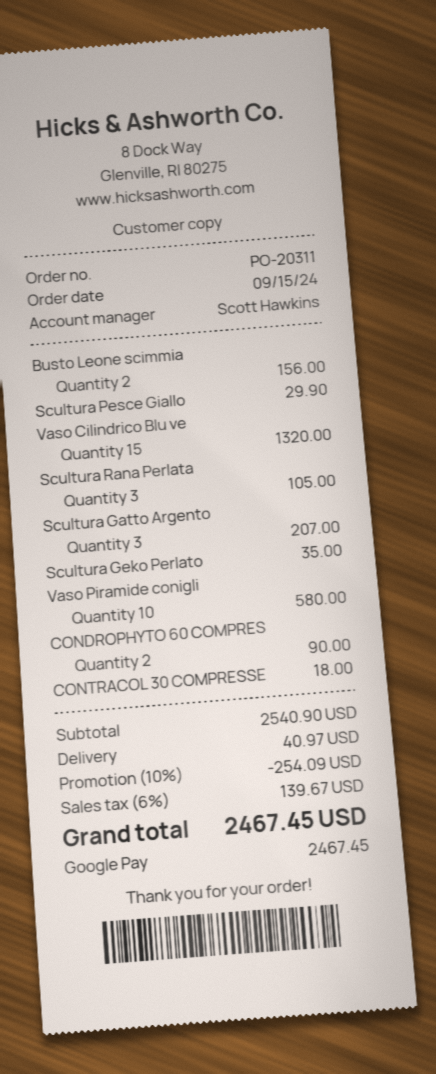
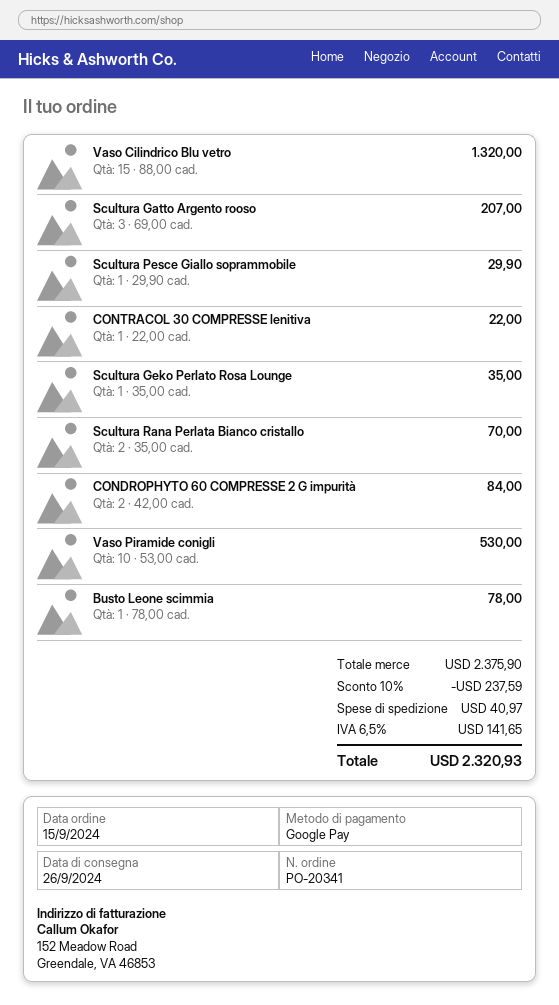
order number: PO-20311 -> PO-20341
Busto Leone scimmia: 2 for 156.00 -> 1 for 78.00
Scultura Rana Perlata: 3 for 105.00 -> 2 for 70.00
Vaso Piramide conigli: 10 for 580.00 -> 10 for 530.00
CONDROPHYTO 60 COMPRES: 2 for 90.00 -> 2 for 84.00
CONTRACOL 30 COMPRESSE: 1 for 18.00 -> 1 for 22.00
subtotal: 2540.90 -> 2375.90
discount: 10% = 254.09 -> 10% = 237.59
tax: 6% = 139.67 -> 6.5% = 141.65
total: 2467.45 -> 2320.93

